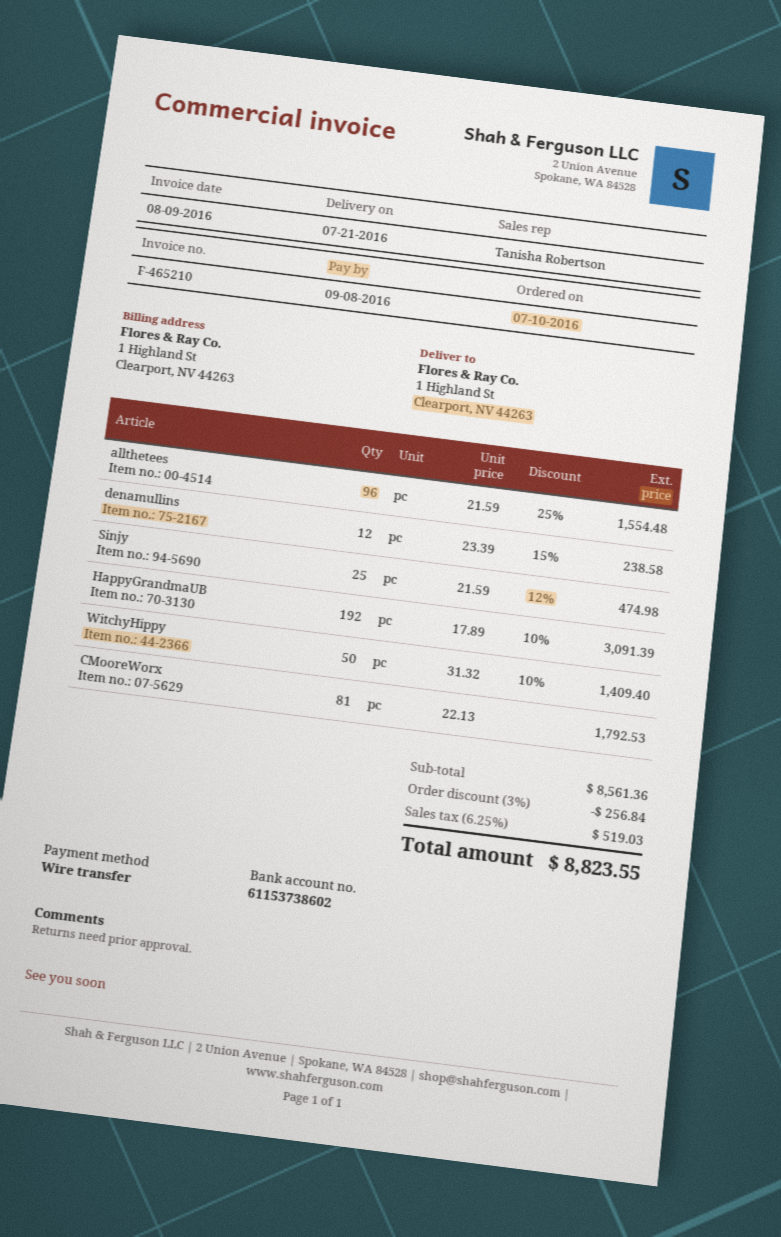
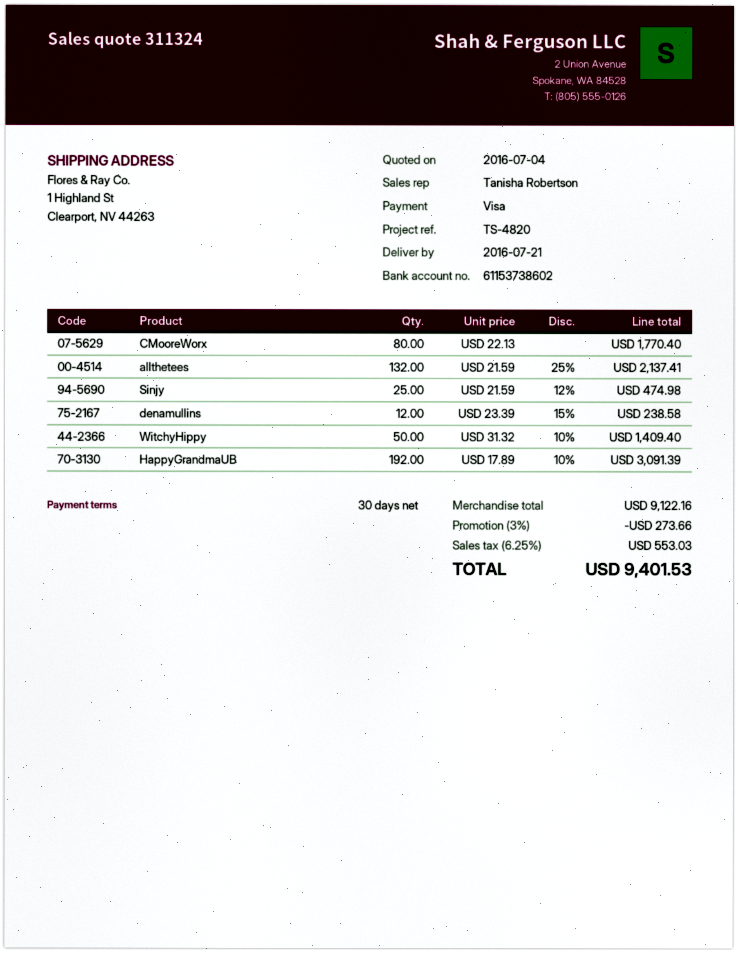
payment method: bank transfer -> Visa
allthetees: 96 x 21.59 - 25% = 1554.48 -> 132 x 21.59 - 25% = 2137.41
CMooreWorx: 81 x 22.13 = 1792.53 -> 80 x 22.13 = 1770.40
subtotal: 8561.36 -> 9122.16
discount: 3% = 256.84 -> 3% = 273.66
tax: 6.25% = 519.03 -> 6.25% = 553.03
total: 8823.55 -> 9401.53

